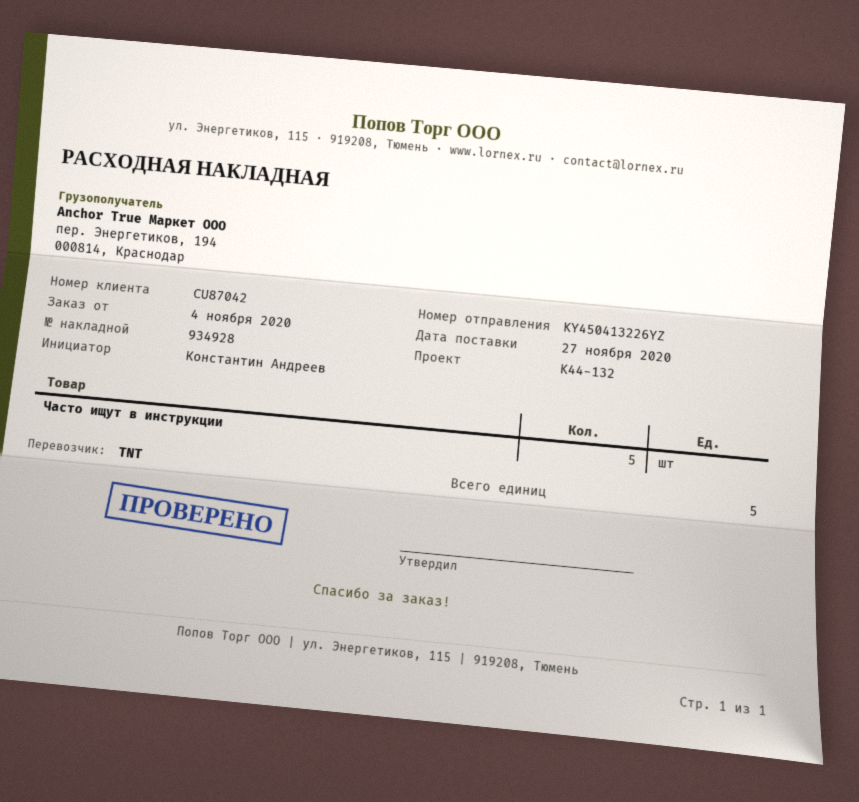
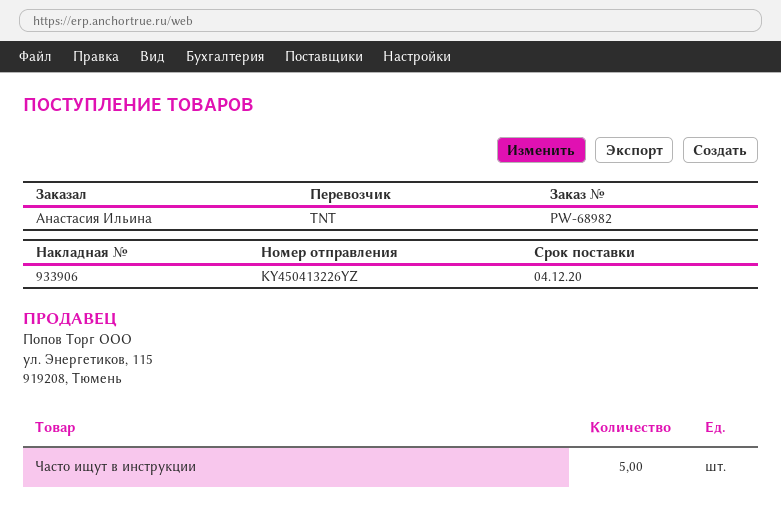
delivery note number: 934928 -> 933906
delivery date: 2020-11-27 -> 2020-12-04
ordered by: Константин Андреев -> Анастасия Ильина

